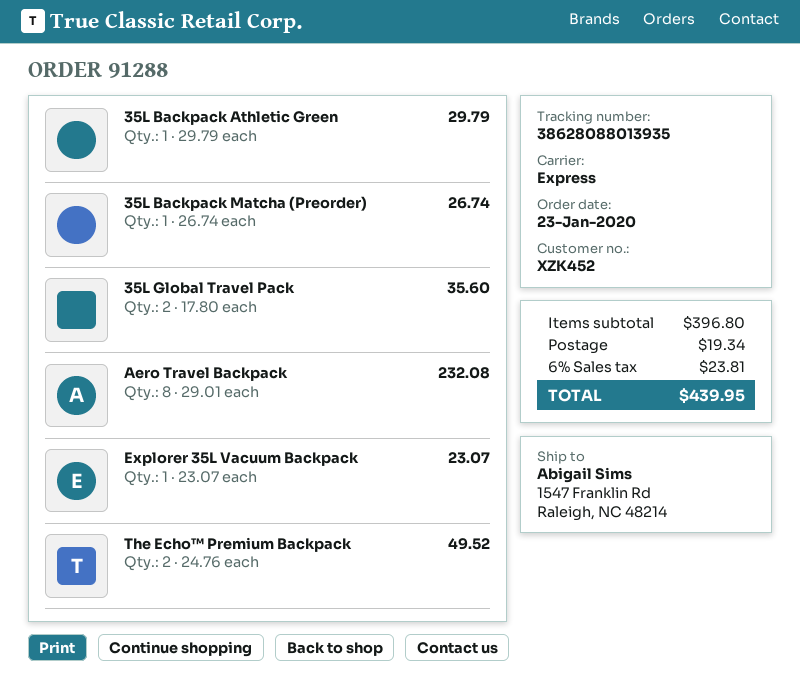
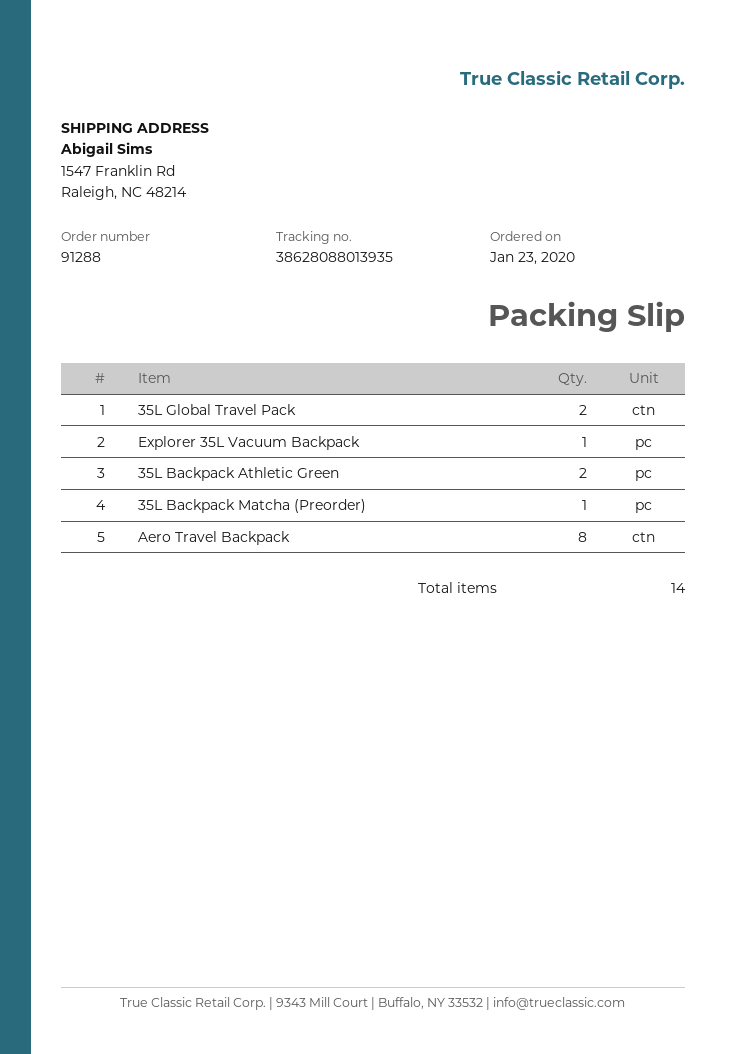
35L Backpack Athletic Green: 1 -> 2
The Echo™ Premium Backpack: 2 -> none

